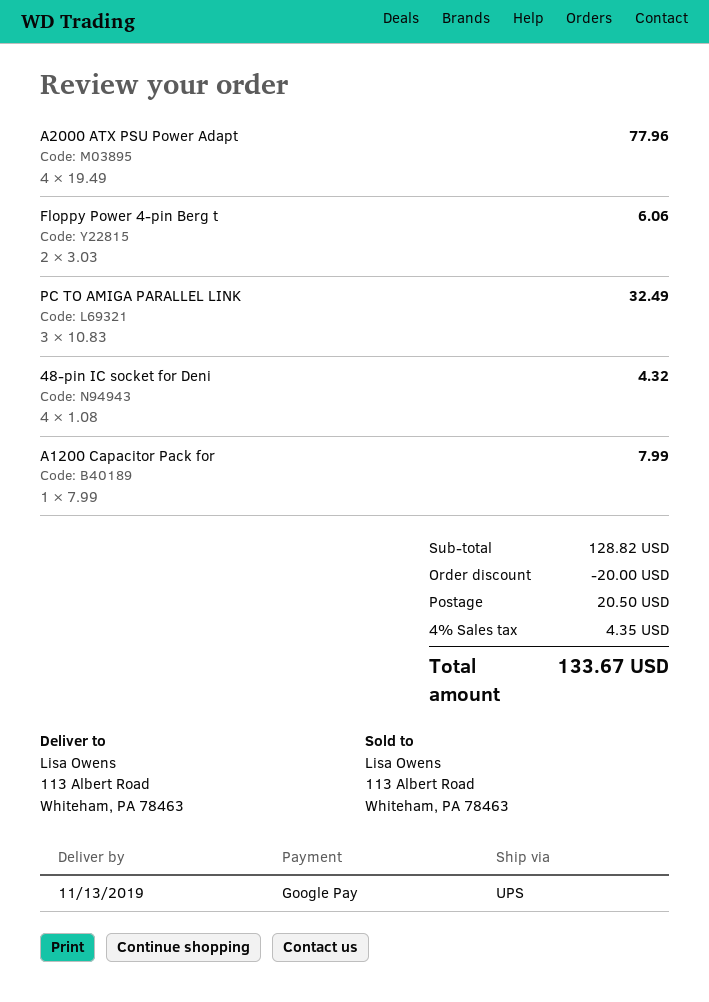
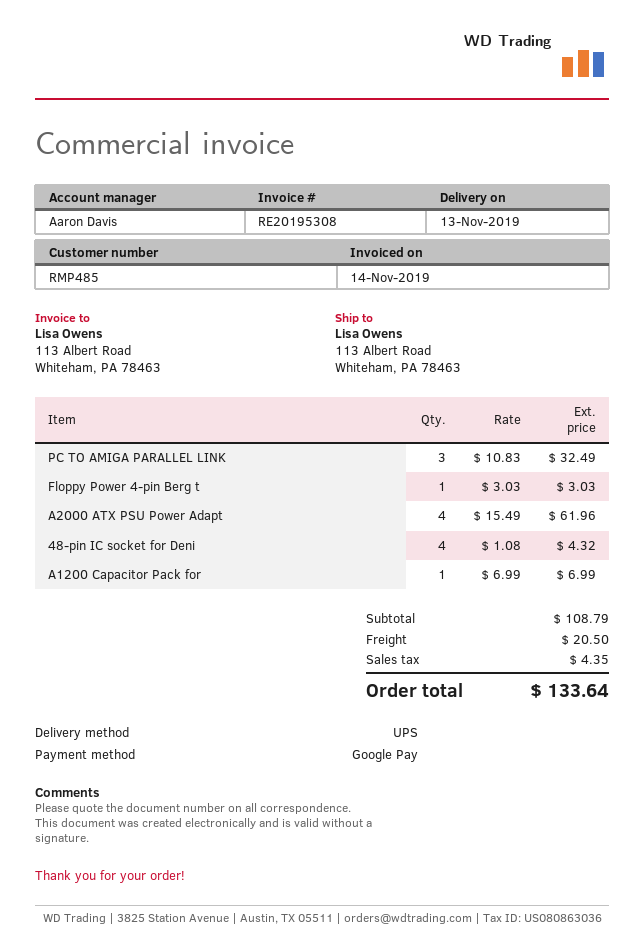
A2000 ATX PSU Power Adapt: 4 x 19.49 = 77.96 -> 4 x 15.49 = 61.96
Floppy Power 4-pin Berg t: 2 x 3.03 = 6.06 -> 1 x 3.03 = 3.03
A1200 Capacitor Pack for: 1 x 7.99 = 7.99 -> 1 x 6.99 = 6.99
subtotal: 128.82 -> 108.79
discount: 20.00 -> none
total: 133.67 -> 133.64

